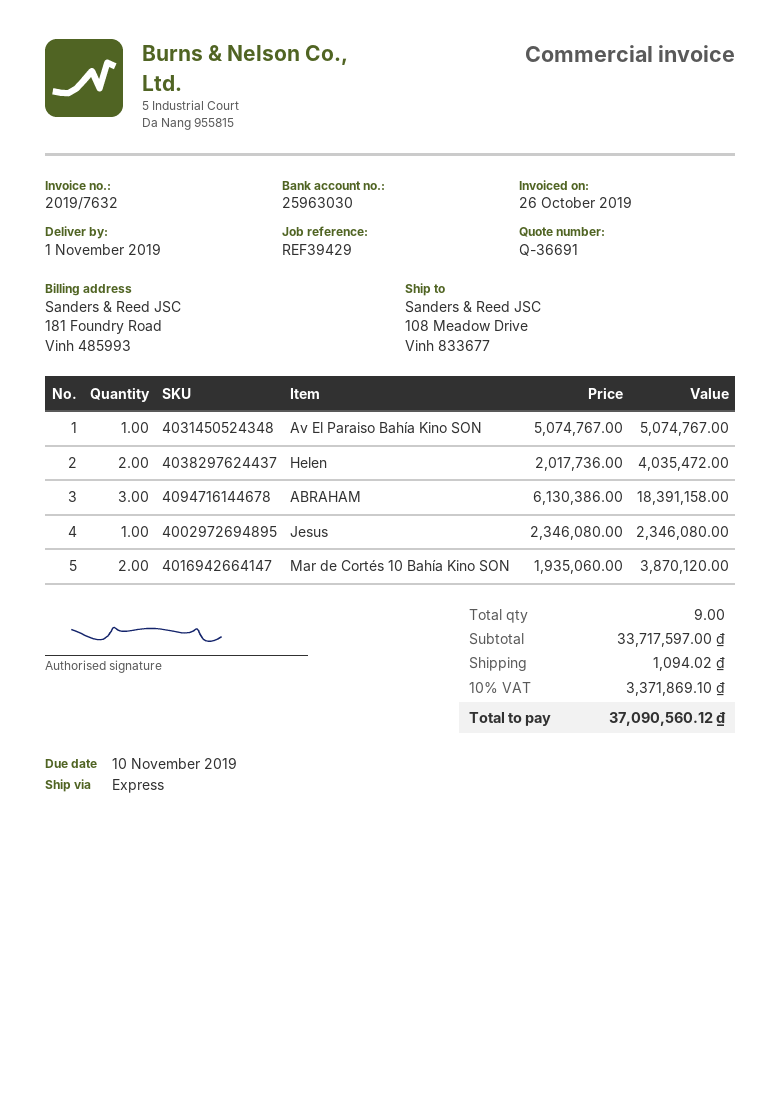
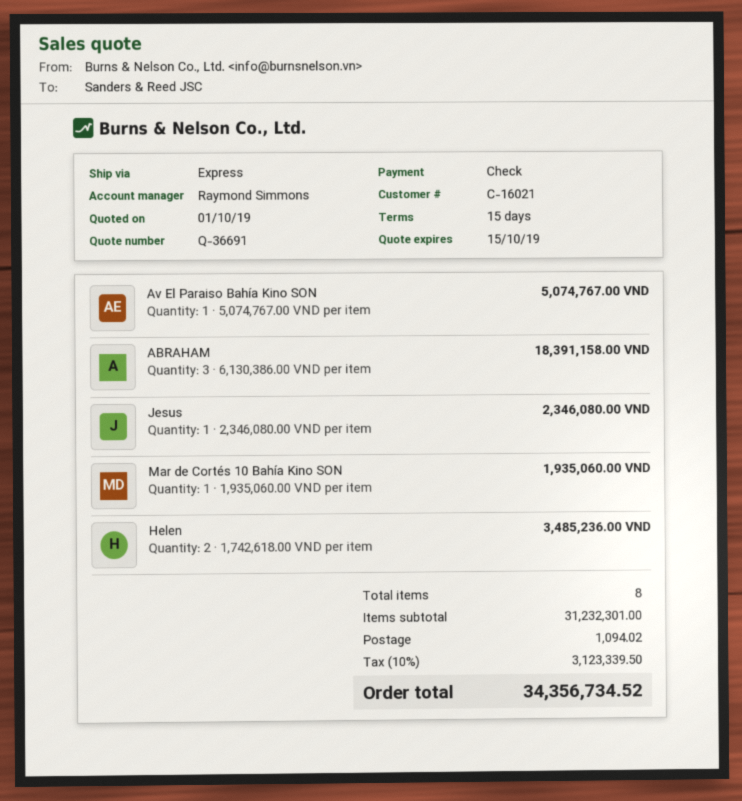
Helen: 2 x 2017736.00 = 4035472.00 -> 2 x 1742618.00 = 3485236.00
Mar de Cortés 10 Bahía Kino SON: 2 x 1935060.00 = 3870120.00 -> 1 x 1935060.00 = 1935060.00
total quantity: 9 -> 8
subtotal: 33717597.00 -> 31232301.00
tax: 10% = 3371869.10 -> 10% = 3123339.50
total: 37090560.12 -> 34356734.52

